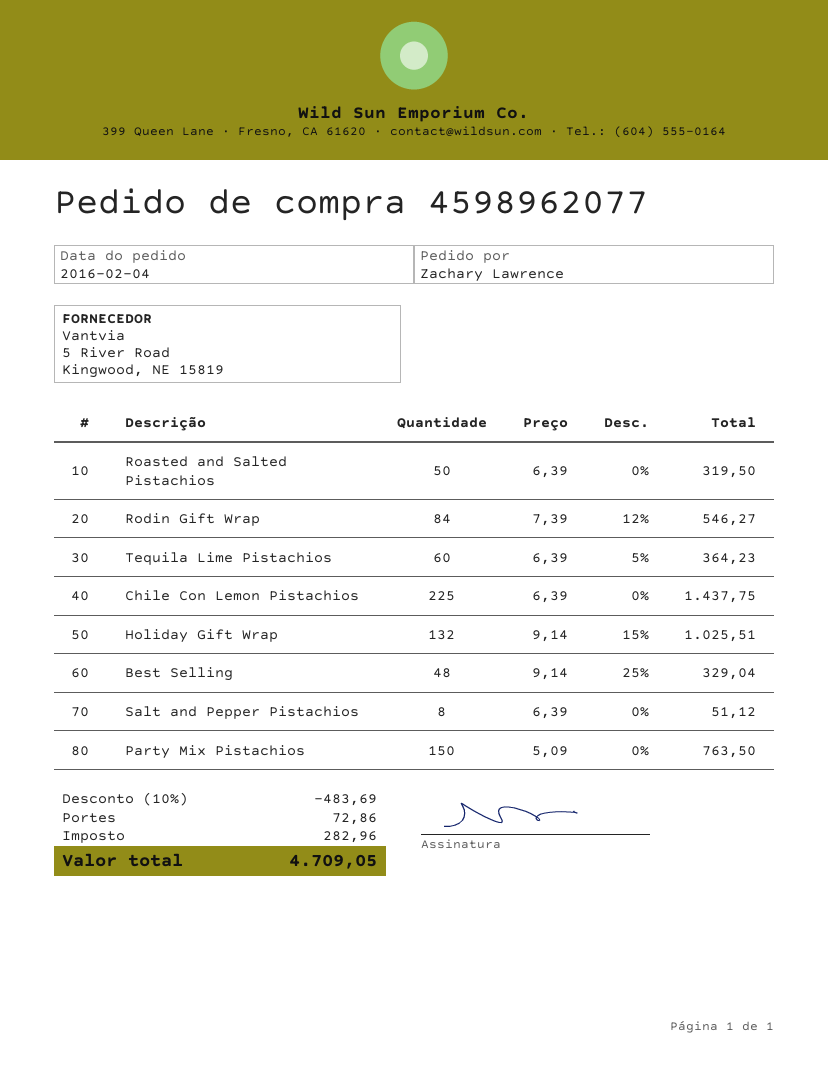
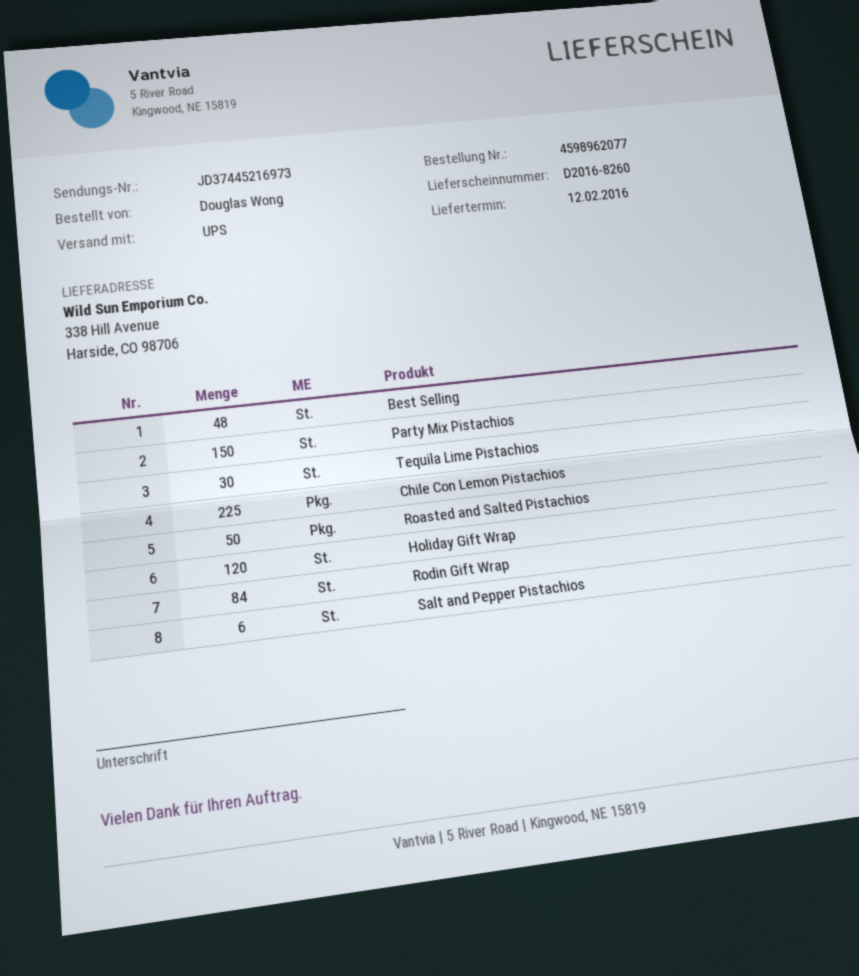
ordered by: Zachary Lawrence -> Douglas Wong
Tequila Lime Pistachios: 60 -> 30
Holiday Gift Wrap: 132 -> 120
Salt and Pepper Pistachios: 8 -> 6

